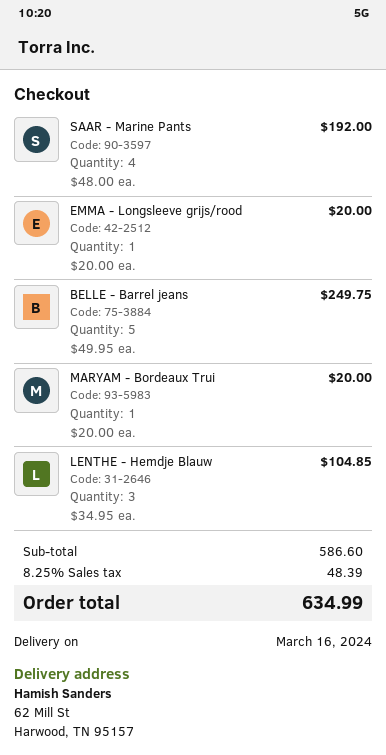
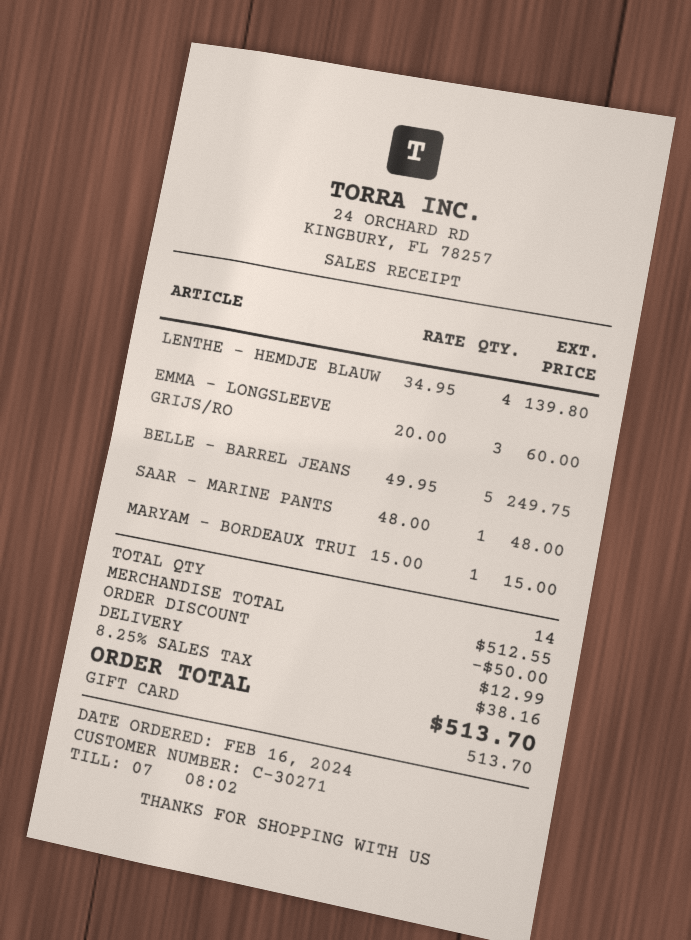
SAAR - Marine Pants: 4 x 48.00 = 192.00 -> 1 x 48.00 = 48.00
EMMA - Longsleeve grijs/rood: 1 x 20.00 = 20.00 -> 3 x 20.00 = 60.00
MARYAM - Bordeaux Trui: 1 x 20.00 = 20.00 -> 1 x 15.00 = 15.00
LENTHE - Hemdje Blauw: 3 x 34.95 = 104.85 -> 4 x 34.95 = 139.80
subtotal: 586.60 -> 512.55
discount: none -> 50.00
shipping: none -> 12.99
tax: 8.25% = 48.39 -> 8.25% = 38.16
total: 634.99 -> 513.70

